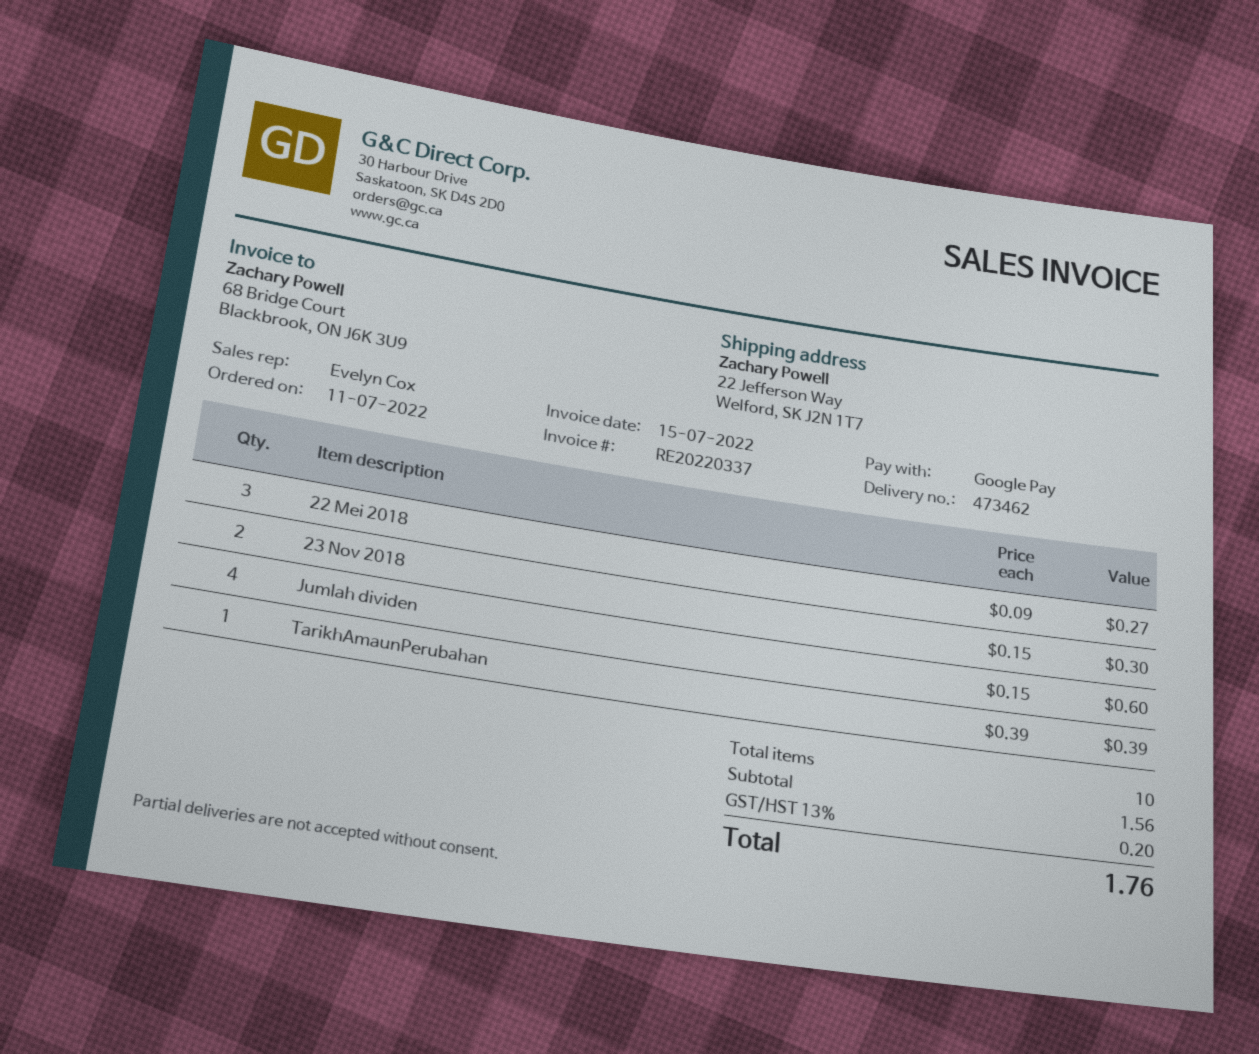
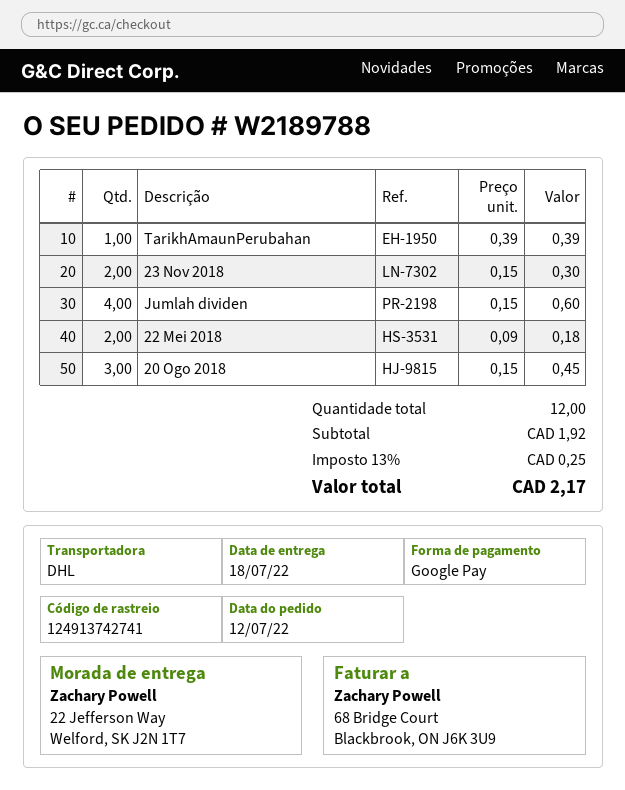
order date: 2022-07-11 -> 2022-07-12
22 Mei 2018: 3 x 0.09 = 0.27 -> 2 x 0.09 = 0.18
20 Ogo 2018: none -> 3 x 0.15 = 0.45
total quantity: 10 -> 12
subtotal: 1.56 -> 1.92
tax: 13% = 0.20 -> 13% = 0.25
total: 1.76 -> 2.17

